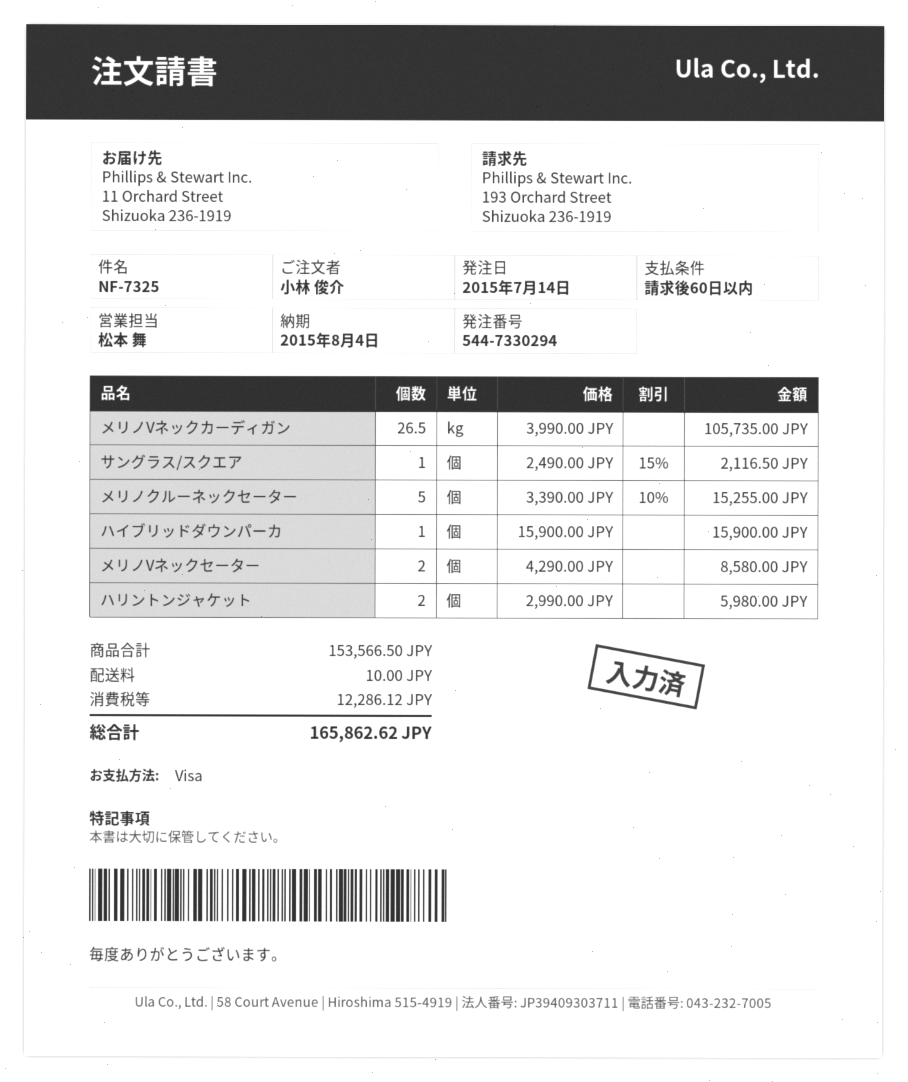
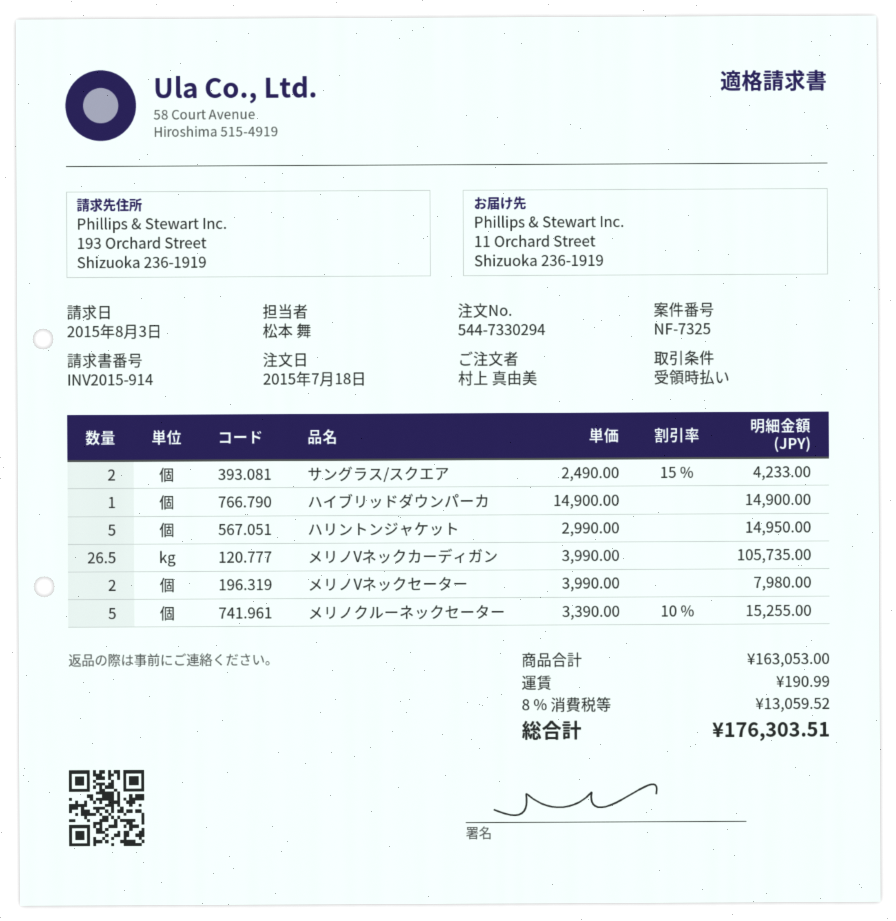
order date: 2015-07-14 -> 2015-07-18
payment terms: 60 days -> on receipt
ordered by: 小林 俊介 -> 村上 真由美
サングラス/スクエア: 1 x 2490.00 - 15% = 2116.50 -> 2 x 2490.00 - 15% = 4233.00
ハイブリッドダウンパーカ: 1 x 15900.00 = 15900.00 -> 1 x 14900.00 = 14900.00
メリノVネックセーター: 2 x 4290.00 = 8580.00 -> 2 x 3990.00 = 7980.00
ハリントンジャケット: 2 x 2990.00 = 5980.00 -> 5 x 2990.00 = 14950.00
subtotal: 153566.50 -> 163053.00
shipping: 10.00 -> 190.99
tax: 12286.12 -> 13059.52
total: 165862.62 -> 176303.51

